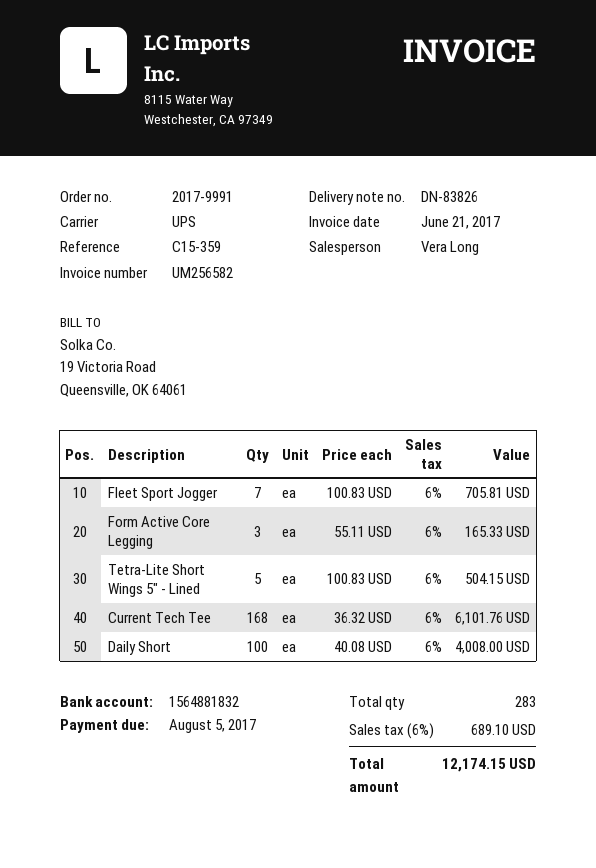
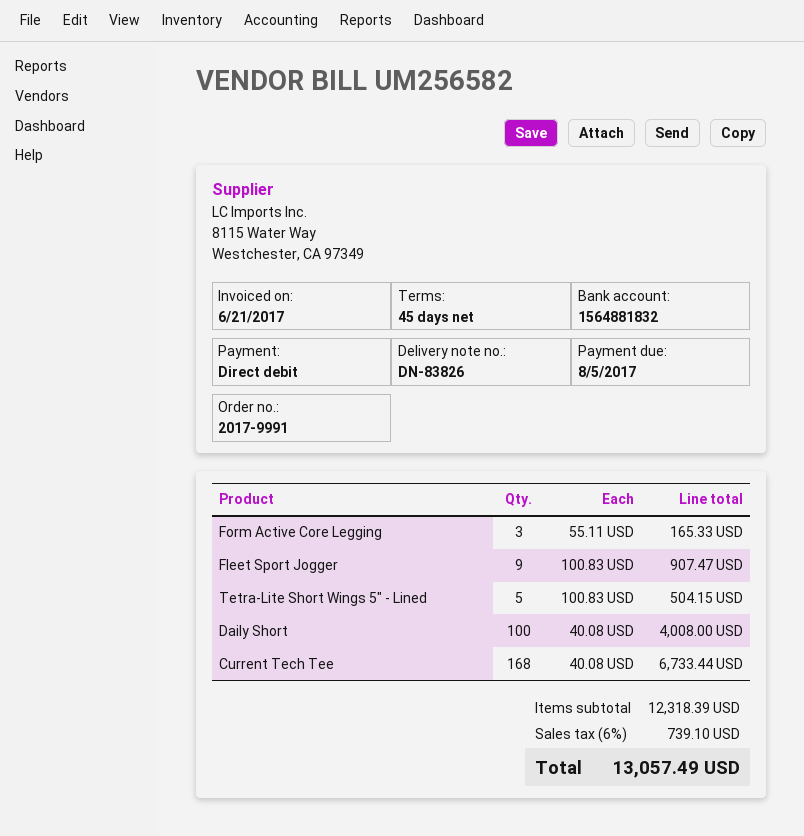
Fleet Sport Jogger: 7 x 100.83 = 705.81 -> 9 x 100.83 = 907.47
Current Tech Tee: 168 x 36.32 = 6101.76 -> 168 x 40.08 = 6733.44
tax: 6% = 689.10 -> 6% = 739.10
total: 12174.15 -> 13057.49

